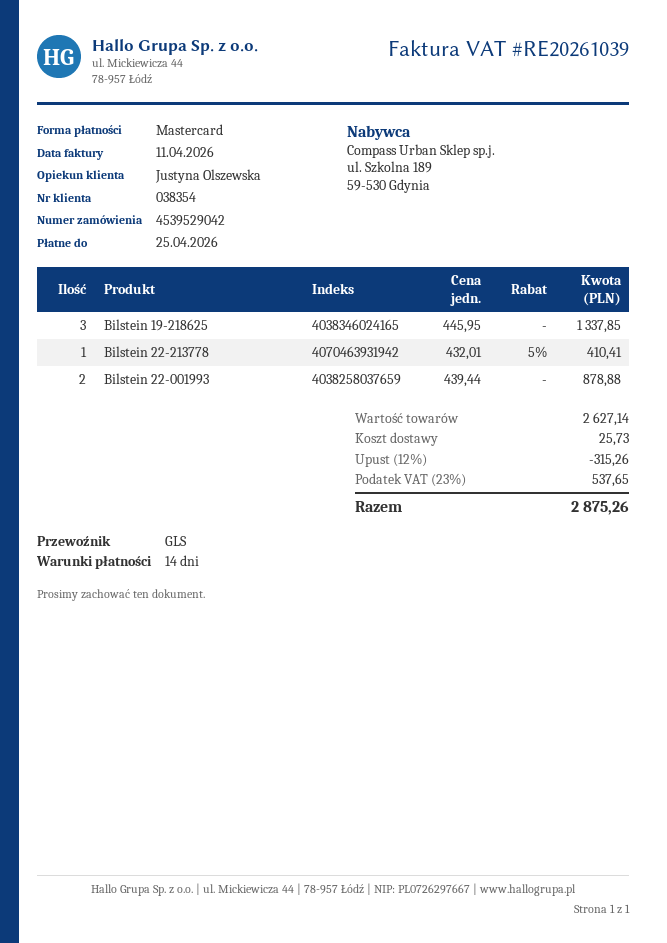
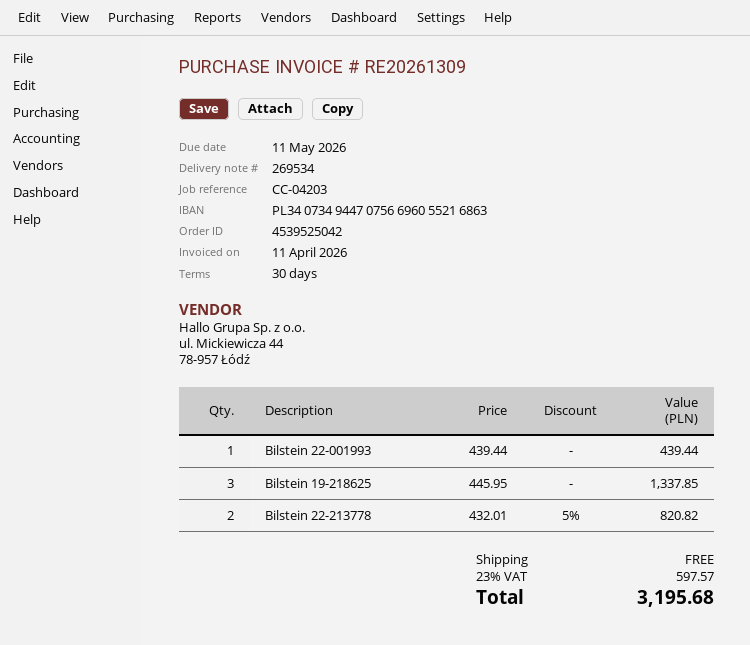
order number: 4539529042 -> 4539525042
invoice number: RE20261039 -> RE20261309
payment terms: 14 days -> 30 days
due date: 2026-04-25 -> 2026-05-11
Bilstein 22-213778: 1 x 432.01 - 5% = 410.41 -> 2 x 432.01 - 5% = 820.82
Bilstein 22-001993: 2 x 439.44 = 878.88 -> 1 x 439.44 = 439.44
discount: 12% = 315.26 -> none
shipping: 25.73 -> 0.00
tax: 23% = 537.65 -> 23% = 597.57
total: 2875.26 -> 3195.68

